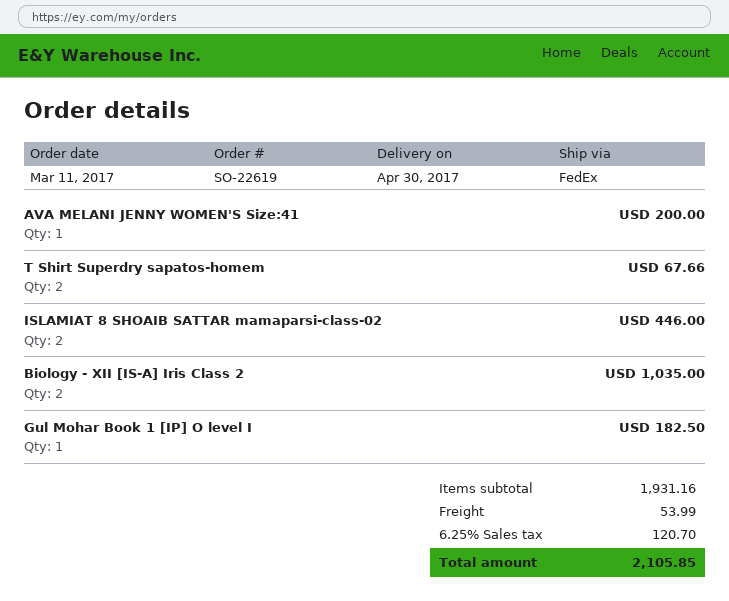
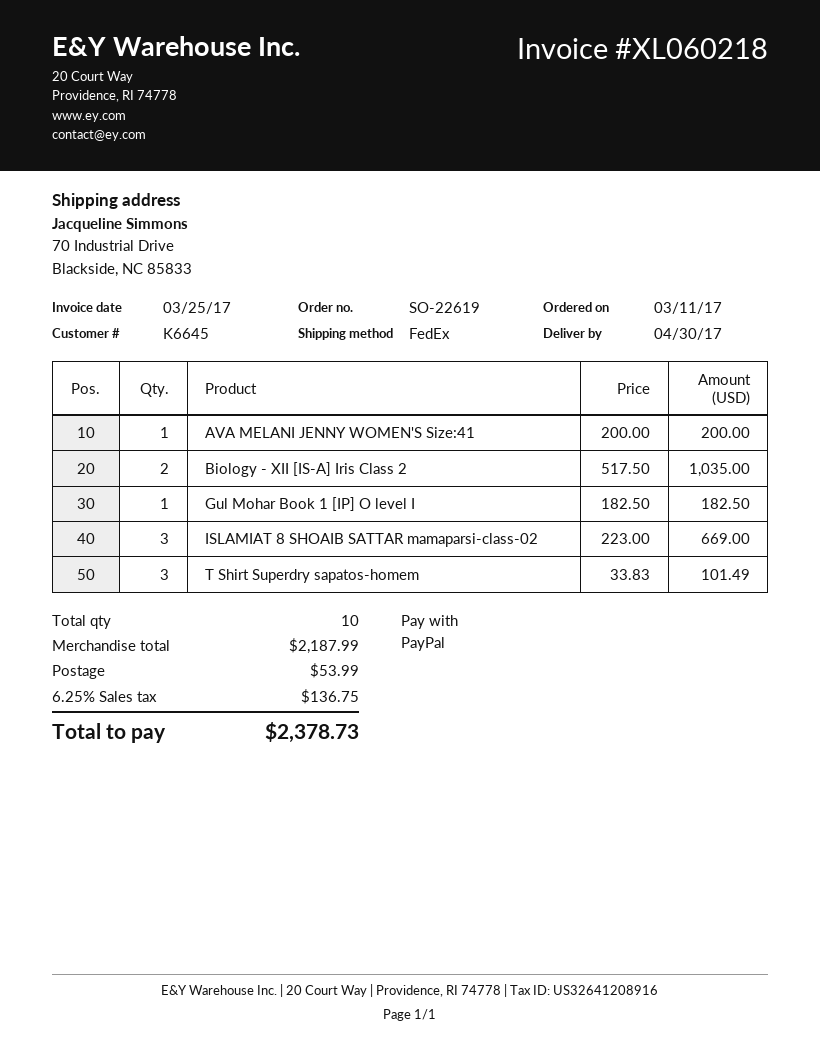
T Shirt Superdry sapatos-homem: 2 for 67.66 -> 3 for 101.49
ISLAMIAT 8 SHOAIB SATTAR mamaparsi-class-02: 2 for 446.00 -> 3 for 669.00
subtotal: 1931.16 -> 2187.99
tax: 6.25% = 120.70 -> 6.25% = 136.75
total: 2105.85 -> 2378.73

